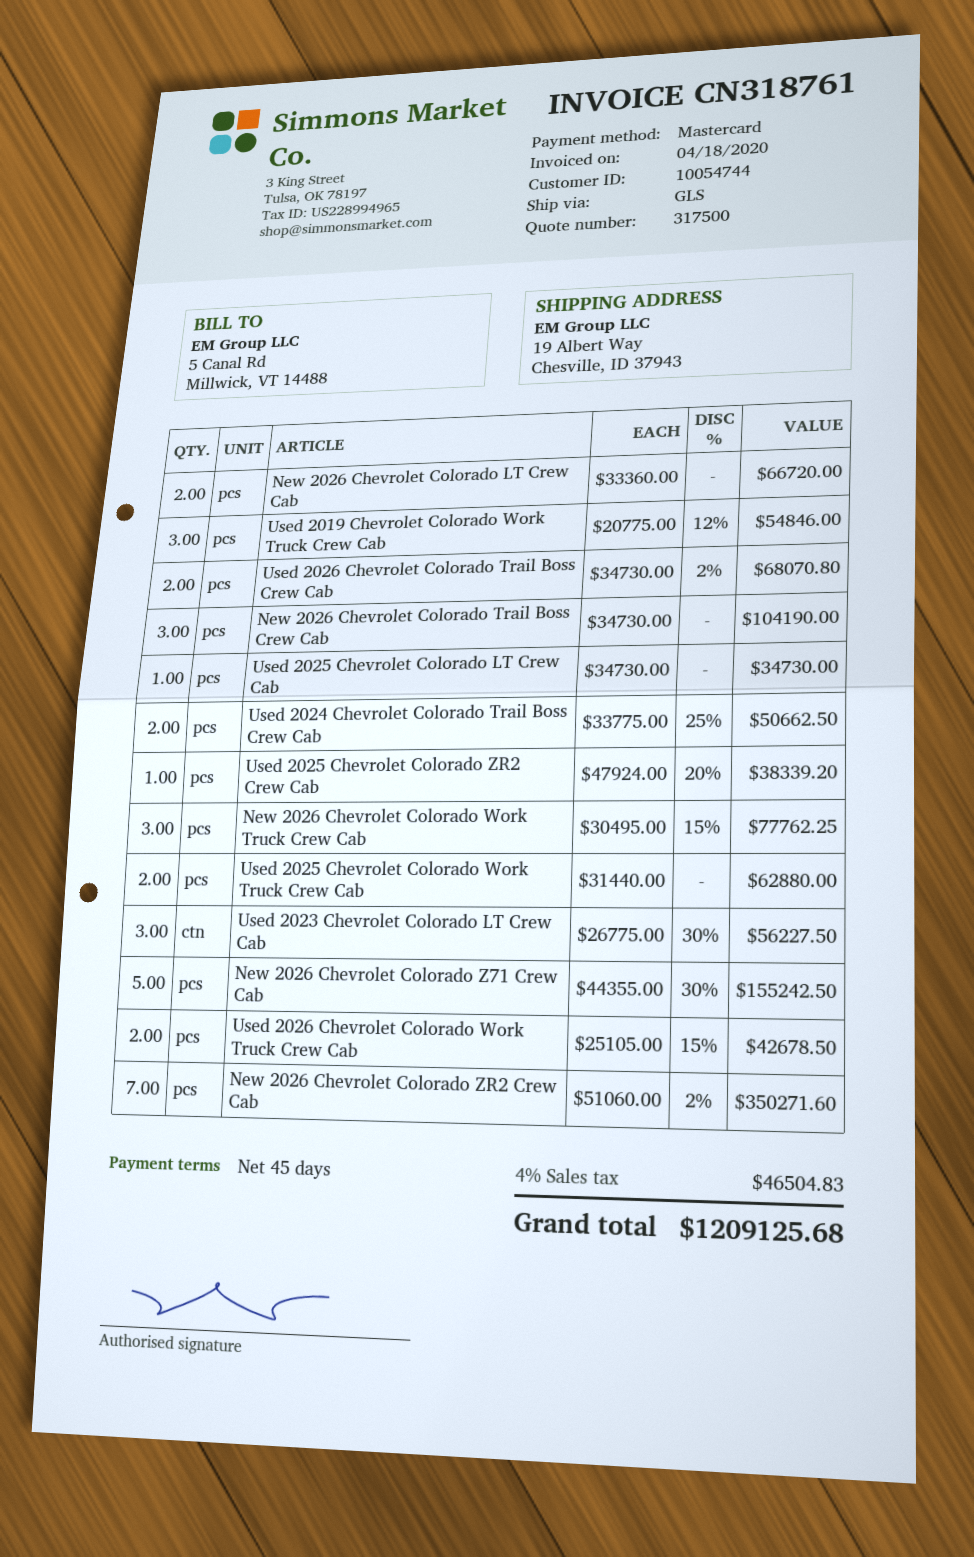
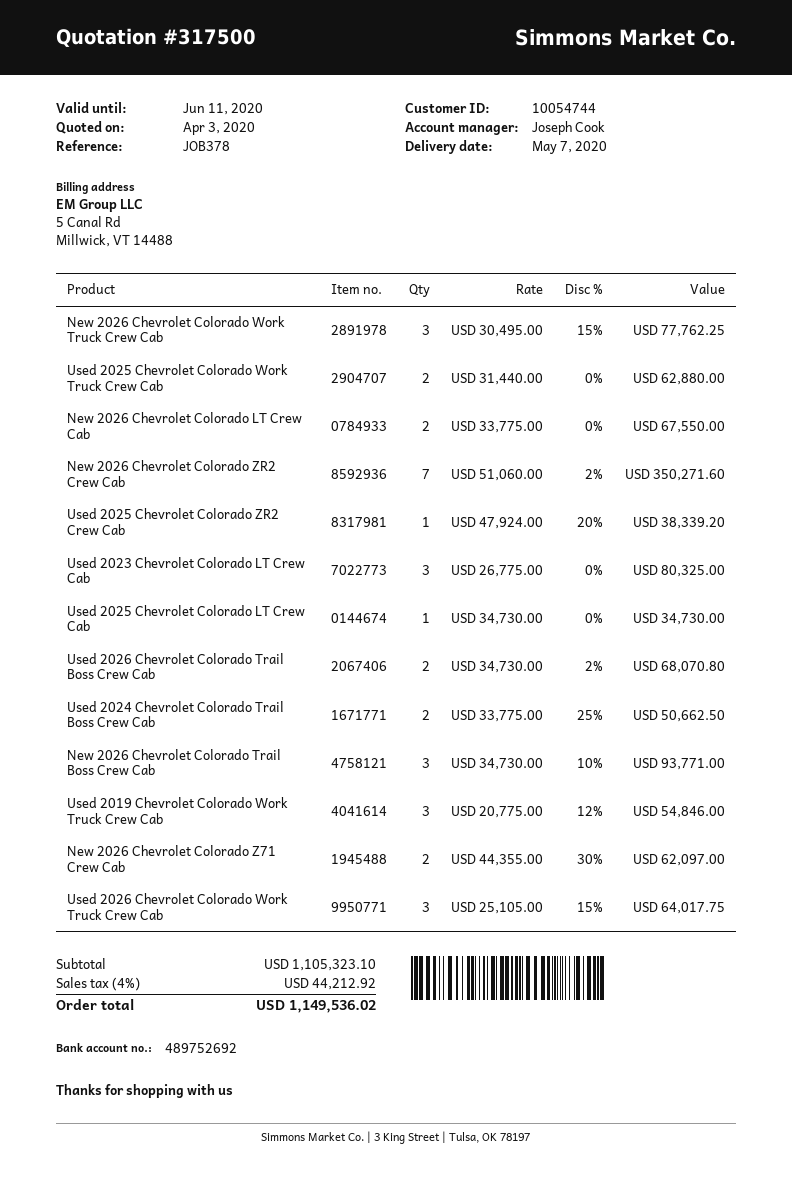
New 2026 Chevrolet Colorado LT Crew Cab: 2 x 33360.00 = 66720.00 -> 2 x 33775.00 = 67550.00
New 2026 Chevrolet Colorado Trail Boss Crew Cab: 3 x 34730.00 = 104190.00 -> 3 x 34730.00 - 10% = 93771.00
Used 2023 Chevrolet Colorado LT Crew Cab: 3 x 26775.00 - 30% = 56227.50 -> 3 x 26775.00 = 80325.00
New 2026 Chevrolet Colorado Z71 Crew Cab: 5 x 44355.00 - 30% = 155242.50 -> 2 x 44355.00 - 30% = 62097.00
Used 2026 Chevrolet Colorado Work Truck Crew Cab: 2 x 25105.00 - 15% = 42678.50 -> 3 x 25105.00 - 15% = 64017.75
tax: 4% = 46504.83 -> 4% = 44212.92
total: 1209125.68 -> 1149536.02

